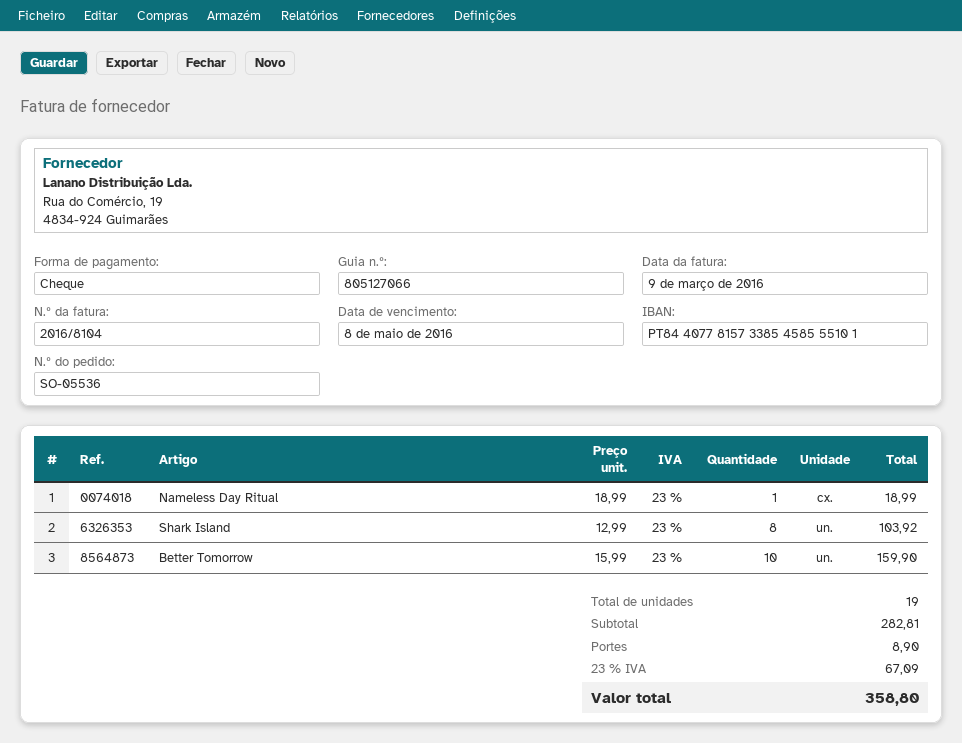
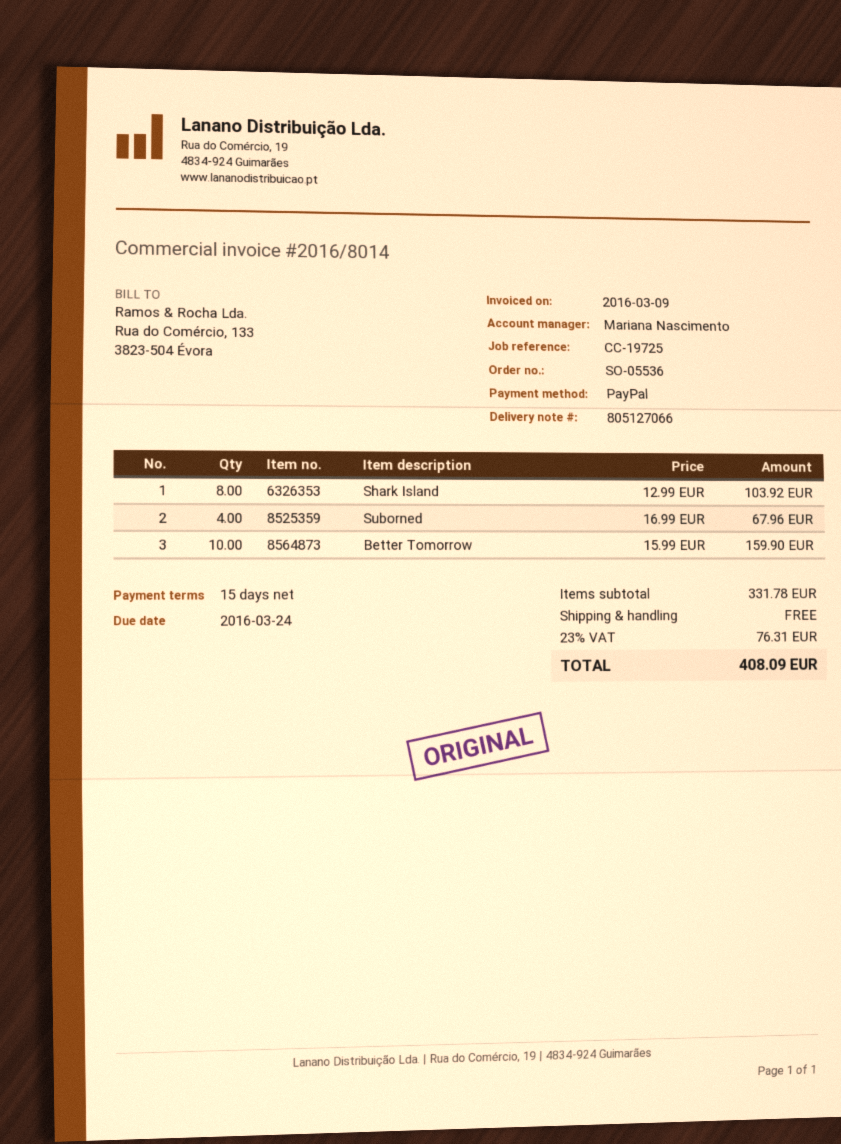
invoice number: 2016/8104 -> 2016/8014
due date: 2016-05-08 -> 2016-03-24
payment method: cheque -> PayPal
Nameless Day Ritual: 1 x 18.99 = 18.99 -> none
Suborned: none -> 4 x 16.99 = 67.96
subtotal: 282.81 -> 331.78
shipping: 8.90 -> 0.00
tax: 23% = 67.09 -> 23% = 76.31
total: 358.80 -> 408.09

